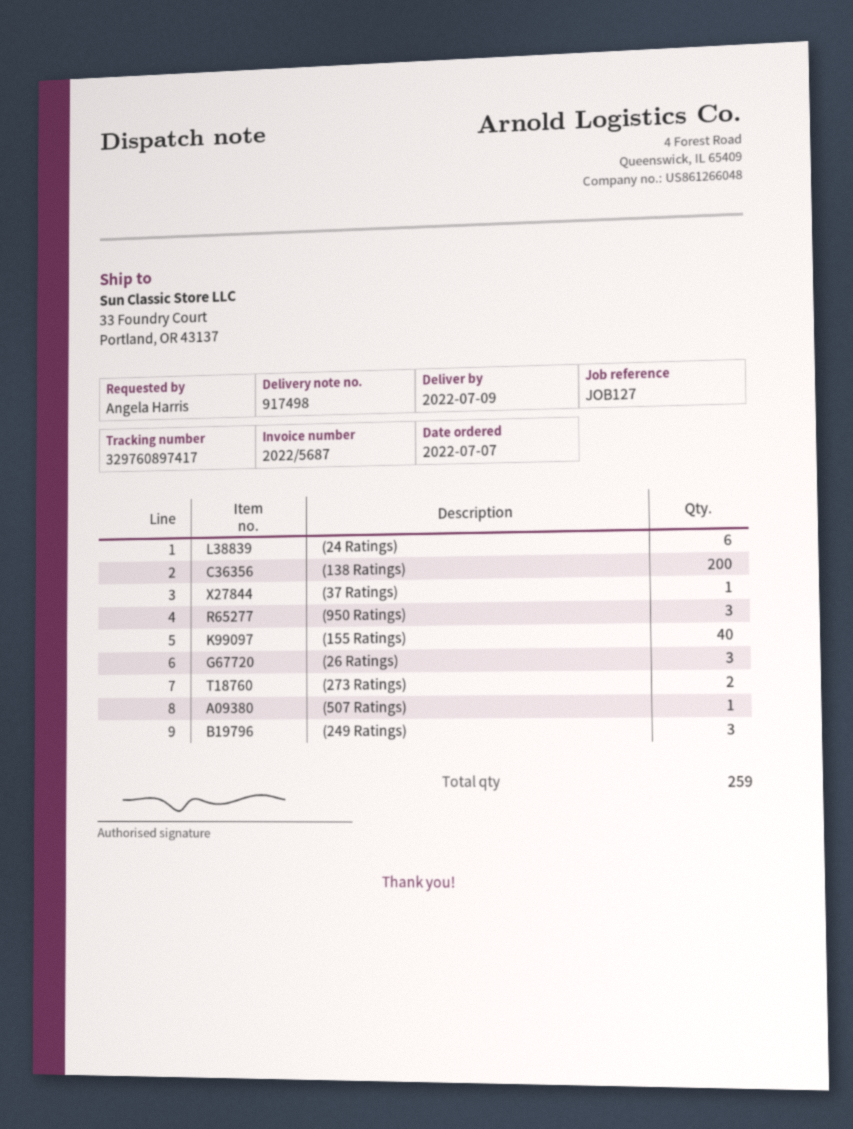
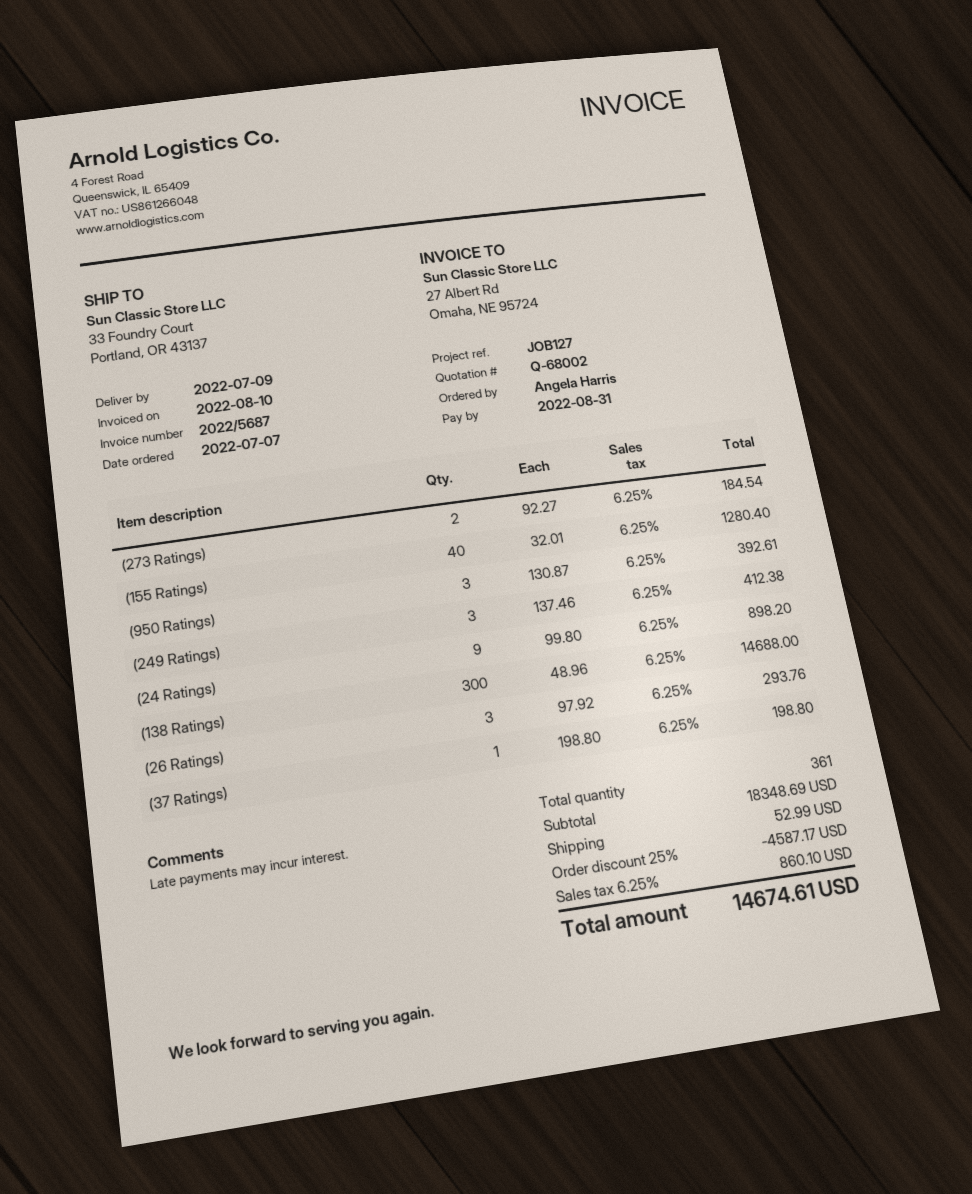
(24 Ratings): 6 -> 9
(138 Ratings): 200 -> 300
(507 Ratings): 1 -> none
total quantity: 259 -> 361

